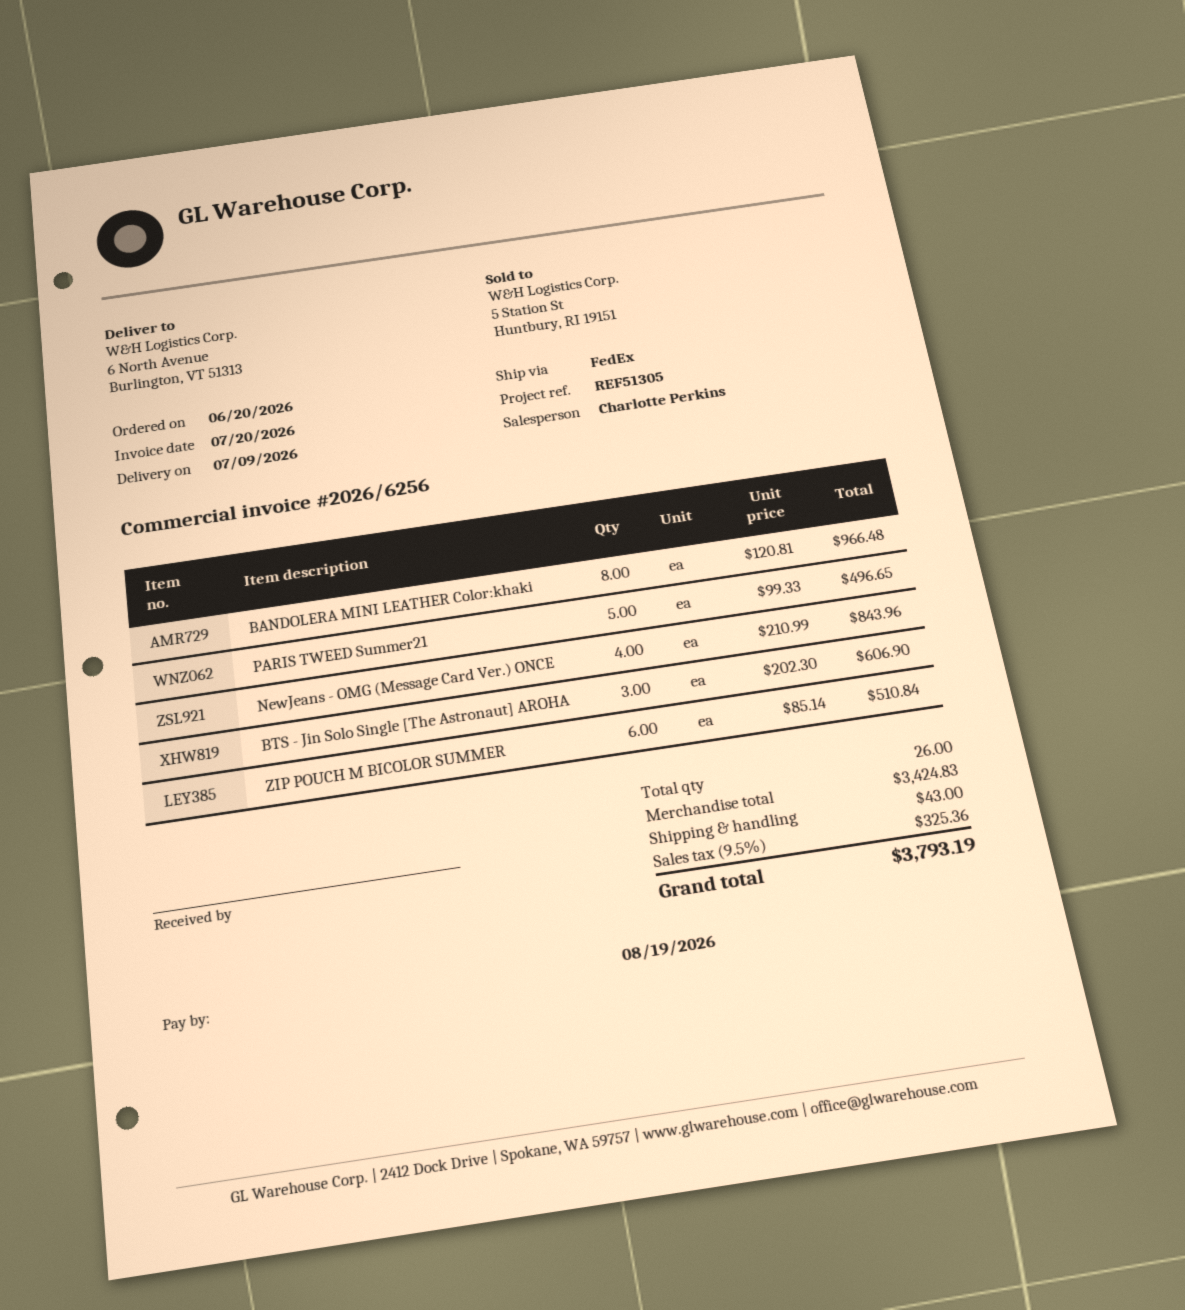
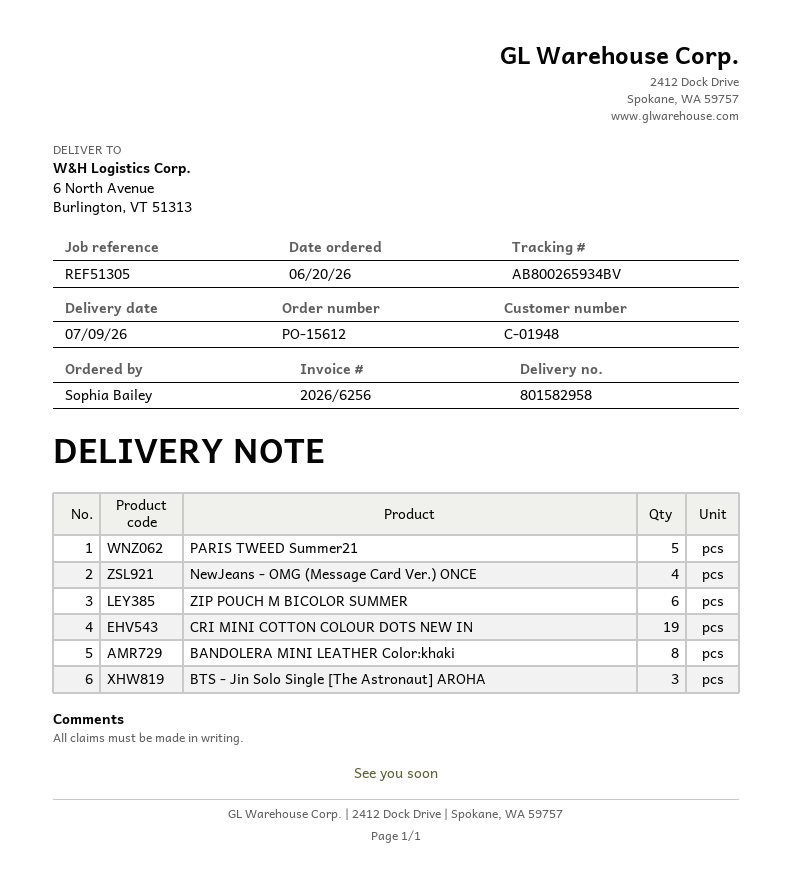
CRI MINI COTTON COLOUR DOTS NEW IN: none -> 19

